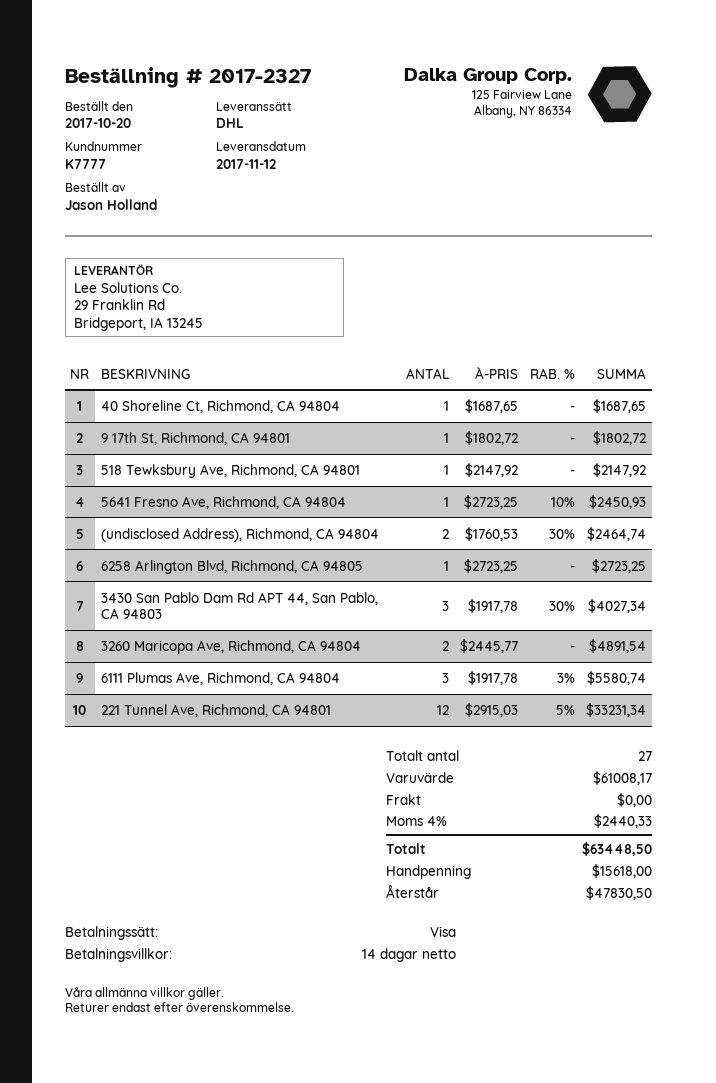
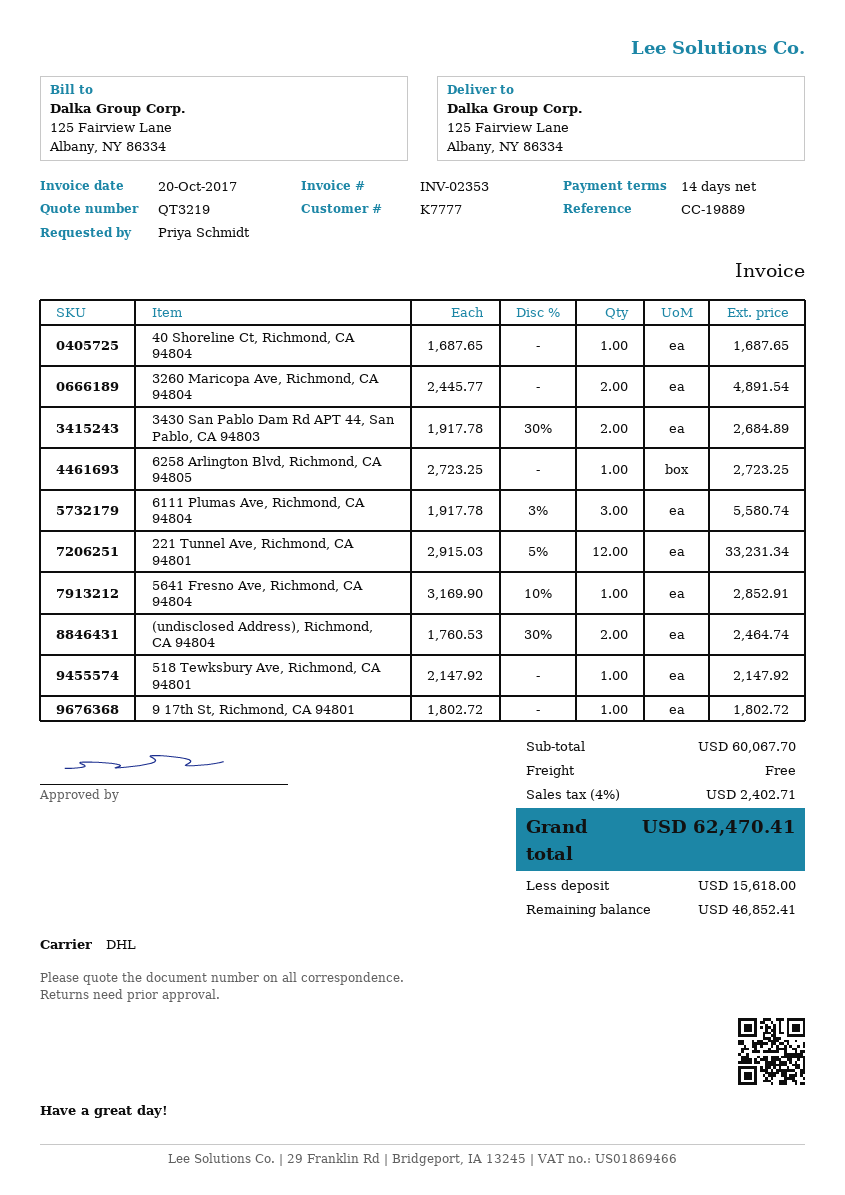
ordered by: Jason Holland -> Priya Schmidt
5641 Fresno Ave, Richmond, CA 94804: 1 x 2723.25 - 10% = 2450.93 -> 1 x 3169.90 - 10% = 2852.91
3430 San Pablo Dam Rd APT 44, San Pablo, CA 94803: 3 x 1917.78 - 30% = 4027.34 -> 2 x 1917.78 - 30% = 2684.89
subtotal: 61008.17 -> 60067.70
tax: 4% = 2440.33 -> 4% = 2402.71
total: 63448.50 -> 62470.41
balance: 47830.50 -> 46852.41

